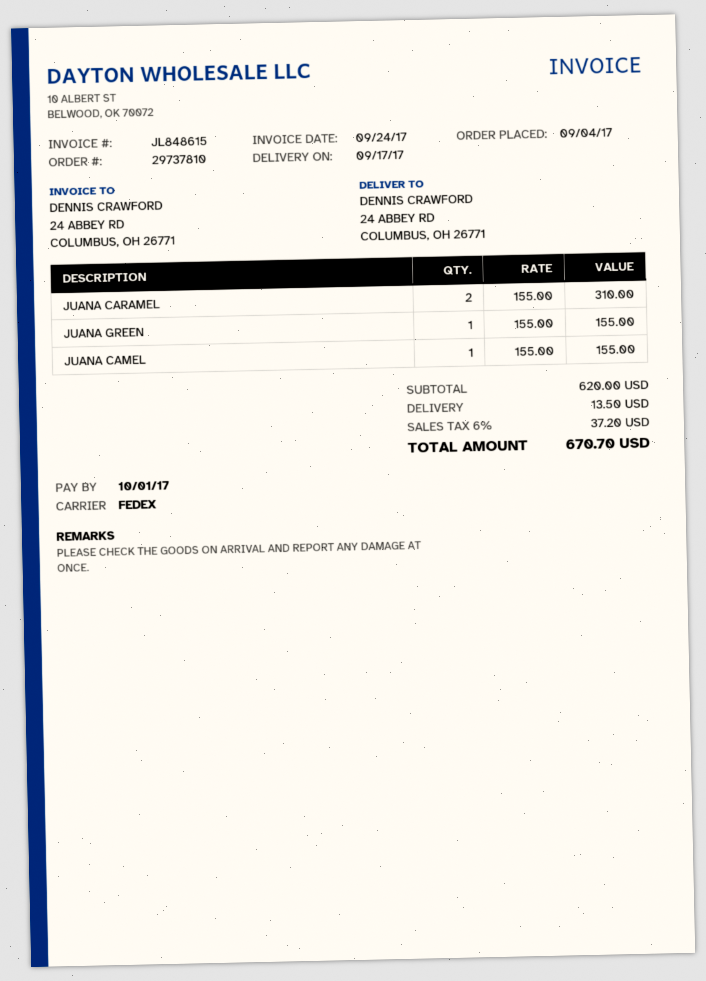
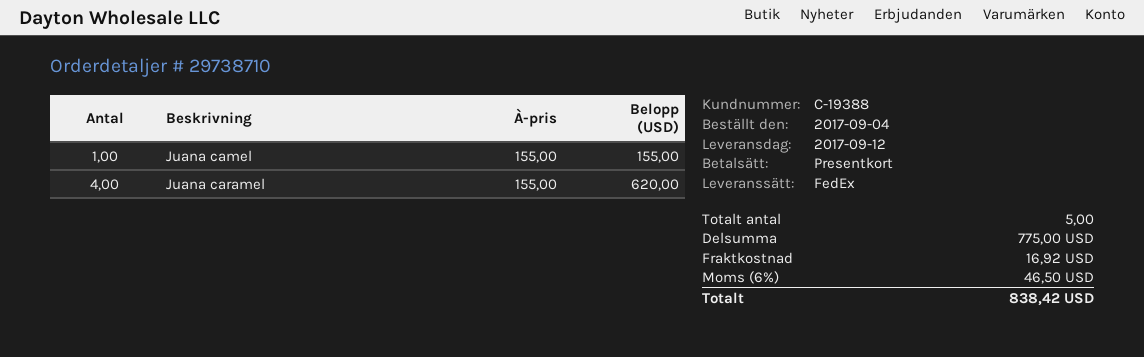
order number: 29737810 -> 29738710
delivery date: 2017-09-17 -> 2017-09-12
JUANA CARAMEL: 2 x 155.00 = 310.00 -> 4 x 155.00 = 620.00
JUANA GREEN: 1 x 155.00 = 155.00 -> none
subtotal: 620.00 -> 775.00
shipping: 13.50 -> 16.92
tax: 6% = 37.20 -> 6% = 46.50
total: 670.70 -> 838.42

